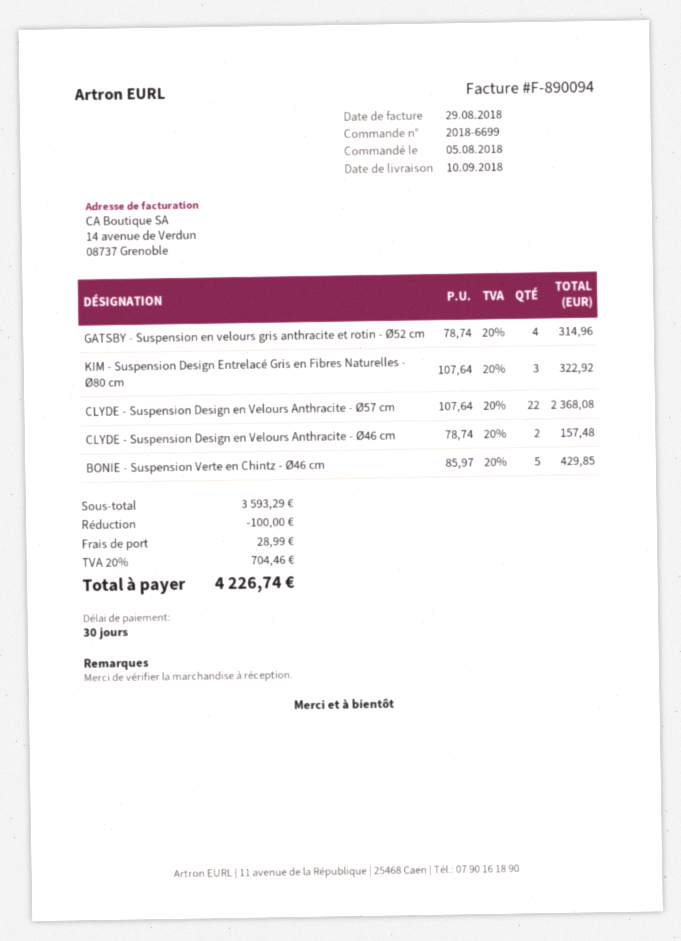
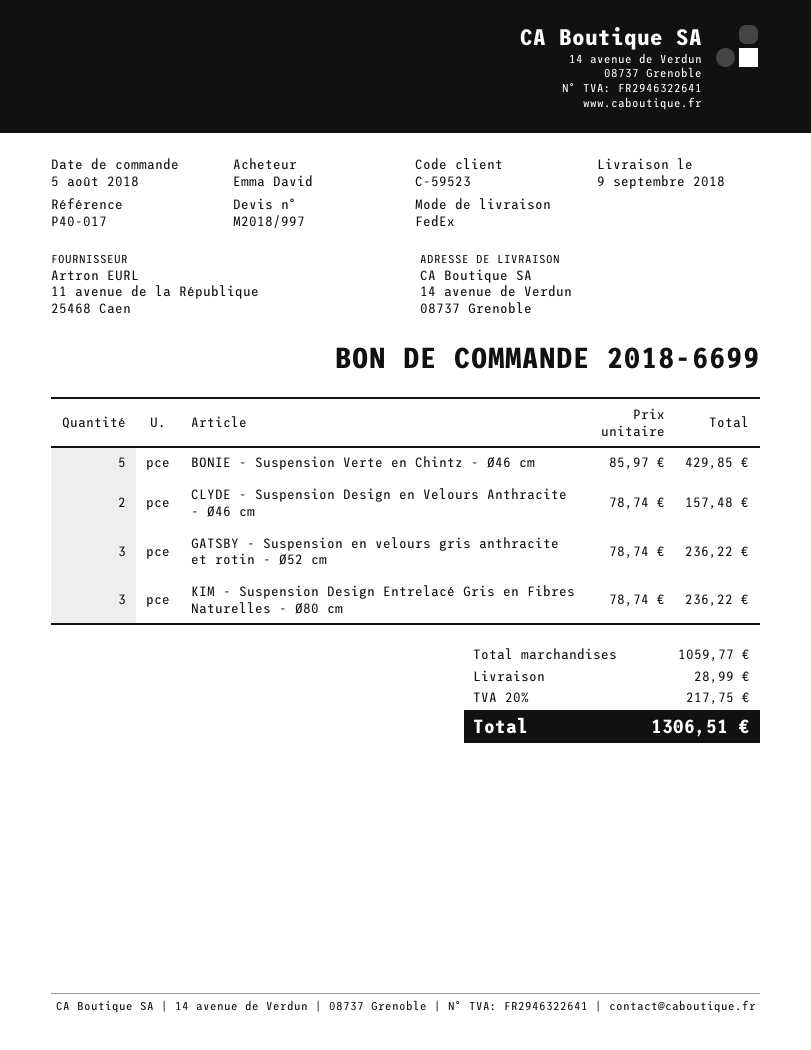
delivery date: 2018-09-10 -> 2018-09-09
GATSBY - Suspension en velours gris anthracite et rotin - Ø52 cm: 4 x 78.74 = 314.96 -> 3 x 78.74 = 236.22
KIM - Suspension Design Entrelacé Gris en Fibres Naturelles - Ø80 cm: 3 x 107.64 = 322.92 -> 3 x 78.74 = 236.22
CLYDE - Suspension Design en Velours Anthracite - Ø57 cm: 22 x 107.64 = 2368.08 -> none
subtotal: 3593.29 -> 1059.77
discount: 100.00 -> none
tax: 20% = 704.46 -> 20% = 217.75
total: 4226.74 -> 1306.51

